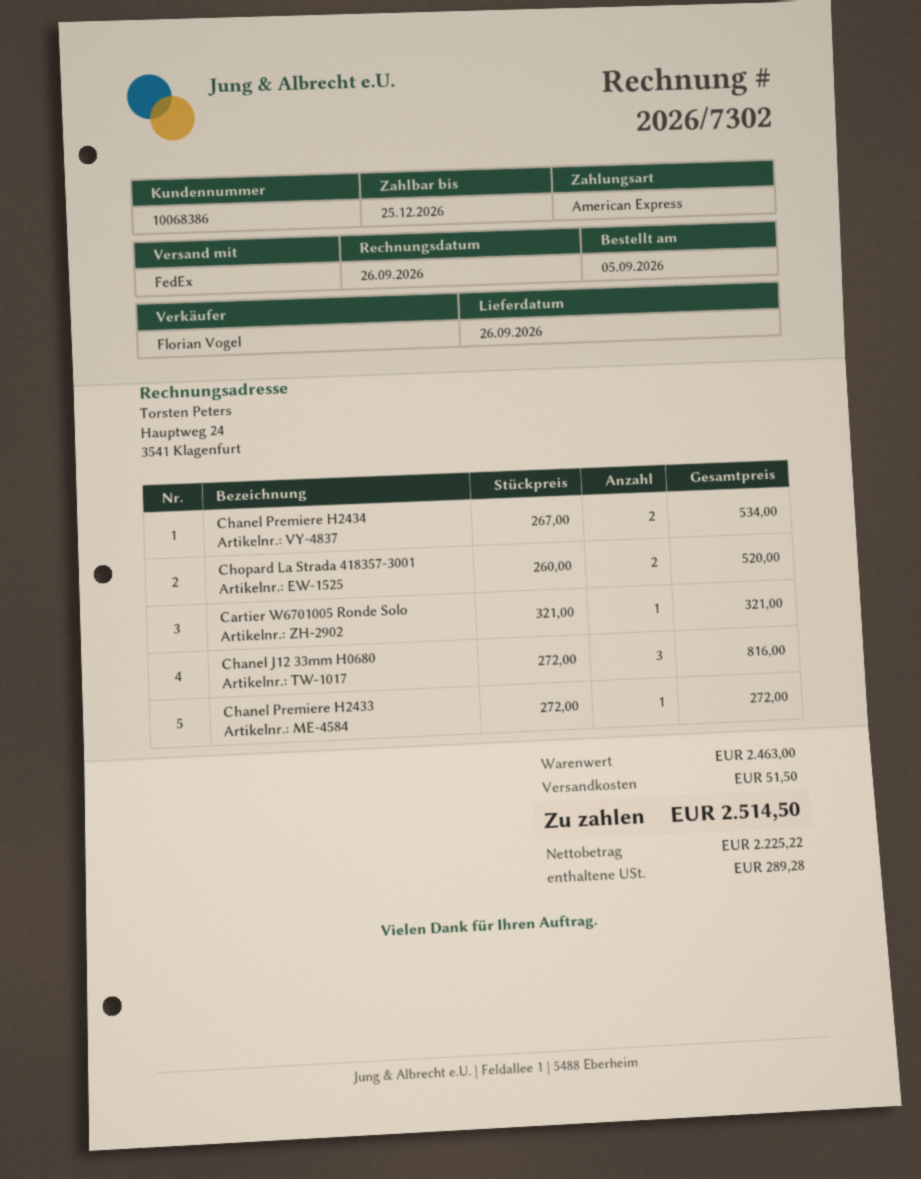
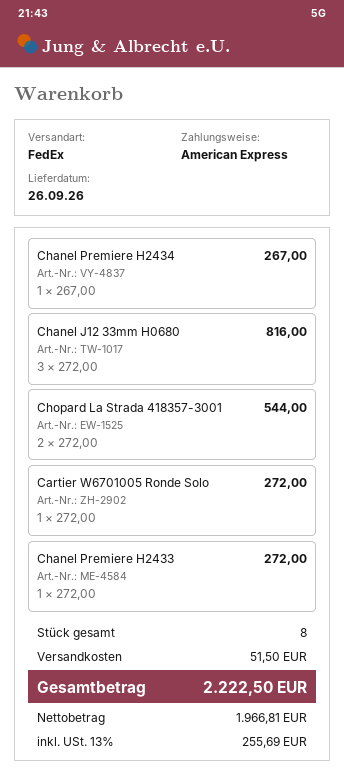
Chanel Premiere H2434: 2 x 267.00 = 534.00 -> 1 x 267.00 = 267.00
Chopard La Strada 418357-3001: 2 x 260.00 = 520.00 -> 2 x 272.00 = 544.00
Cartier W6701005 Ronde Solo: 1 x 321.00 = 321.00 -> 1 x 272.00 = 272.00
net: 2225.22 -> 1966.81
tax: 289.28 -> 255.69
total: 2514.50 -> 2222.50

